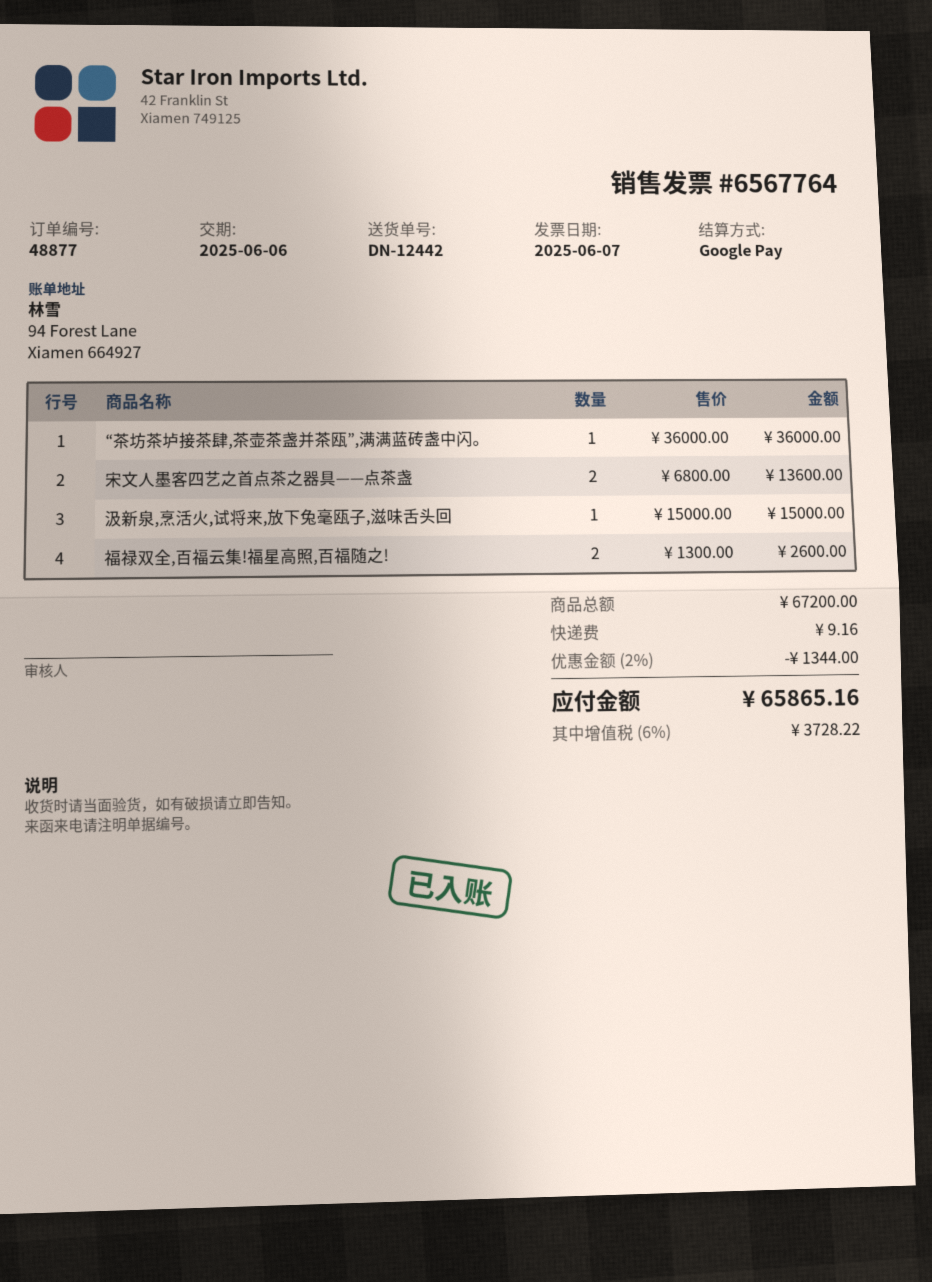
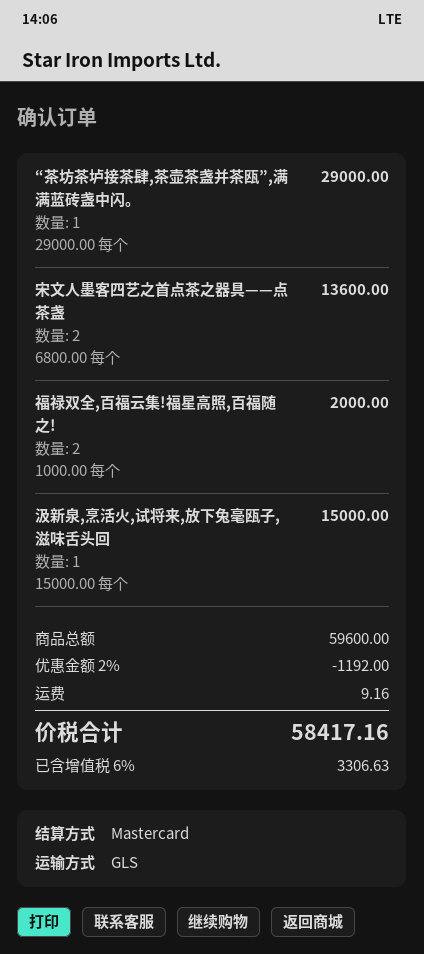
payment method: Google Pay -> Mastercard
“茶坊茶垆接茶肆,茶壶茶盏并茶瓯”,满满蓝砖盏中闪。: 1 x 36000.00 = 36000.00 -> 1 x 29000.00 = 29000.00
福禄双全,百福云集!福星高照,百福随之!: 2 x 1300.00 = 2600.00 -> 2 x 1000.00 = 2000.00
subtotal: 67200.00 -> 59600.00
discount: 2% = 1344.00 -> 2% = 1192.00
tax: 6% = 3728.22 -> 6% = 3306.63
total: 65865.16 -> 58417.16

